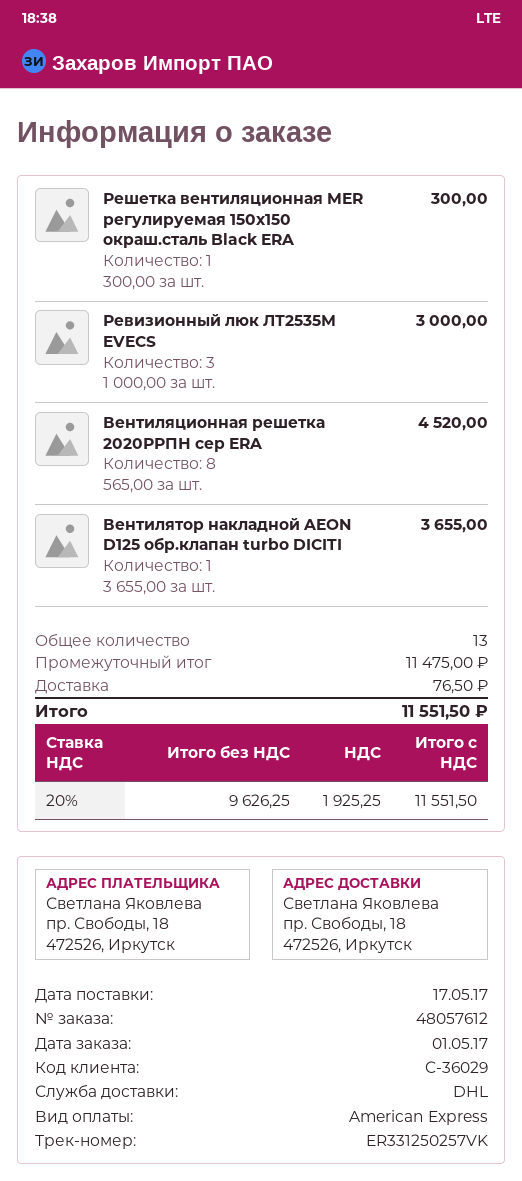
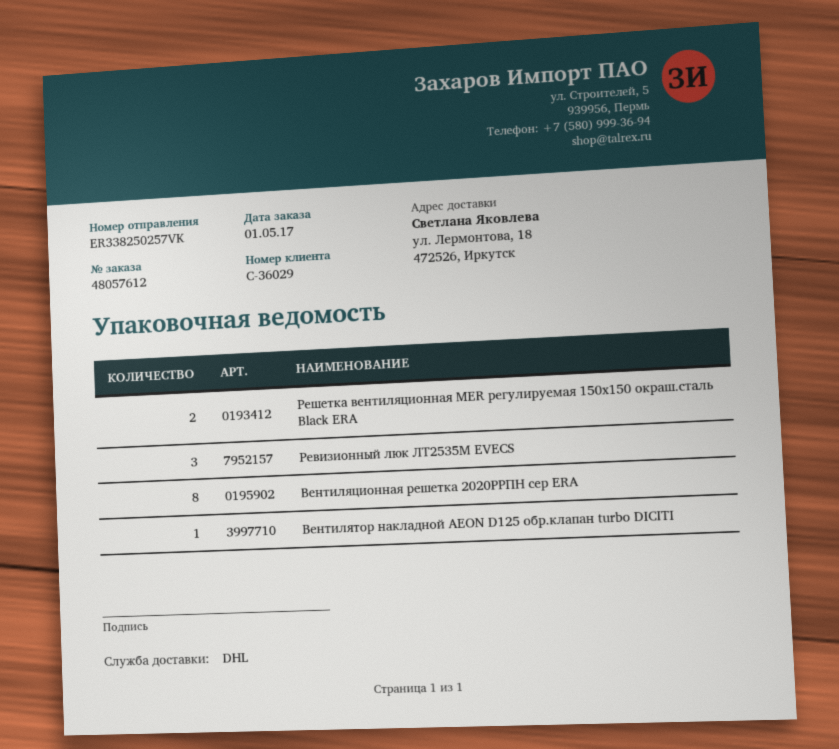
tracking number: ER331250257VK -> ER338250257VK
ship to: пр. Свободы, 18, 472526, Иркутск -> ул. Лермонтова, 18, 472526, Иркутск
Решетка вентиляционная MER регулируемая 150x150 окраш.сталь Black ERA: 1 -> 2

